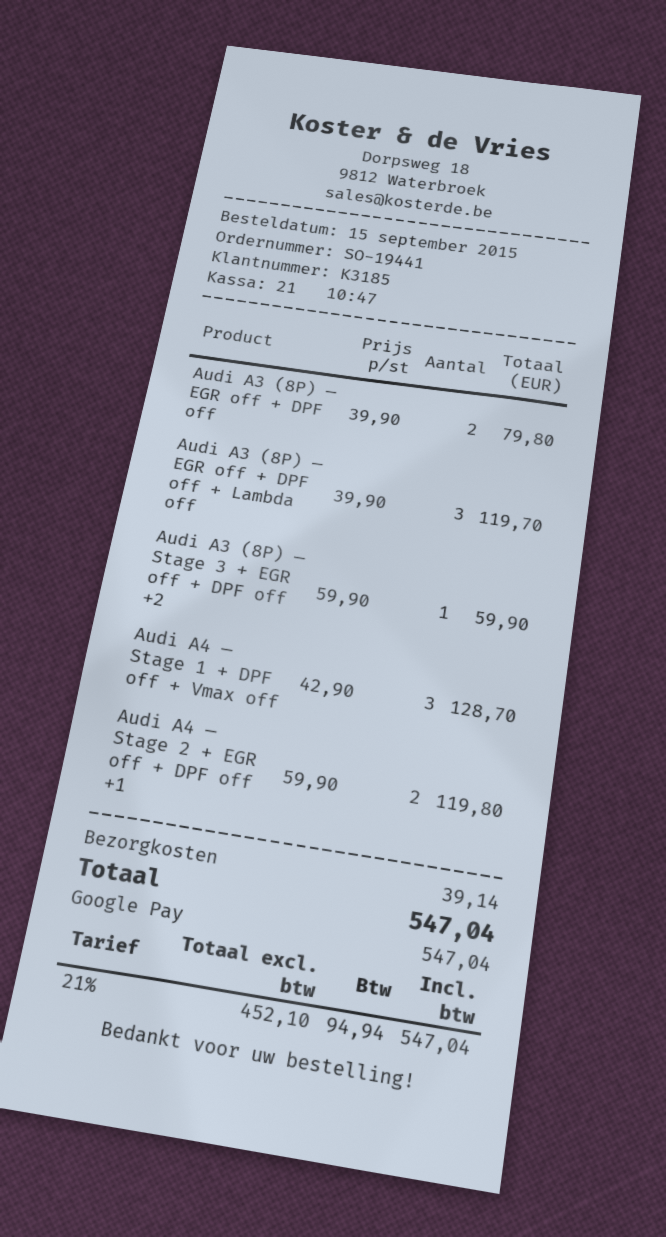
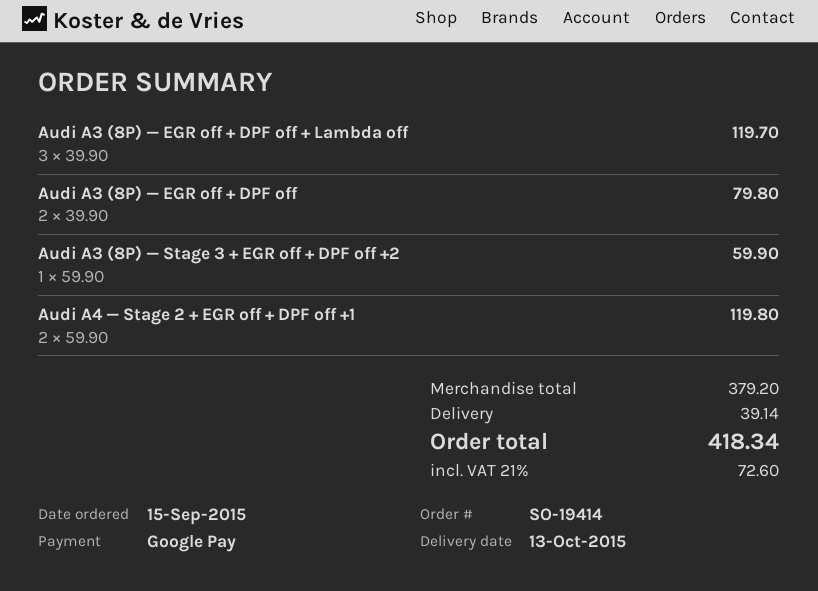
order number: SO-19441 -> SO-19414
Audi A4 — Stage 1 + DPF off + Vmax off: 3 x 42.90 = 128.70 -> none
tax: 21% = 94.94 -> 21% = 72.60
total: 547.04 -> 418.34

